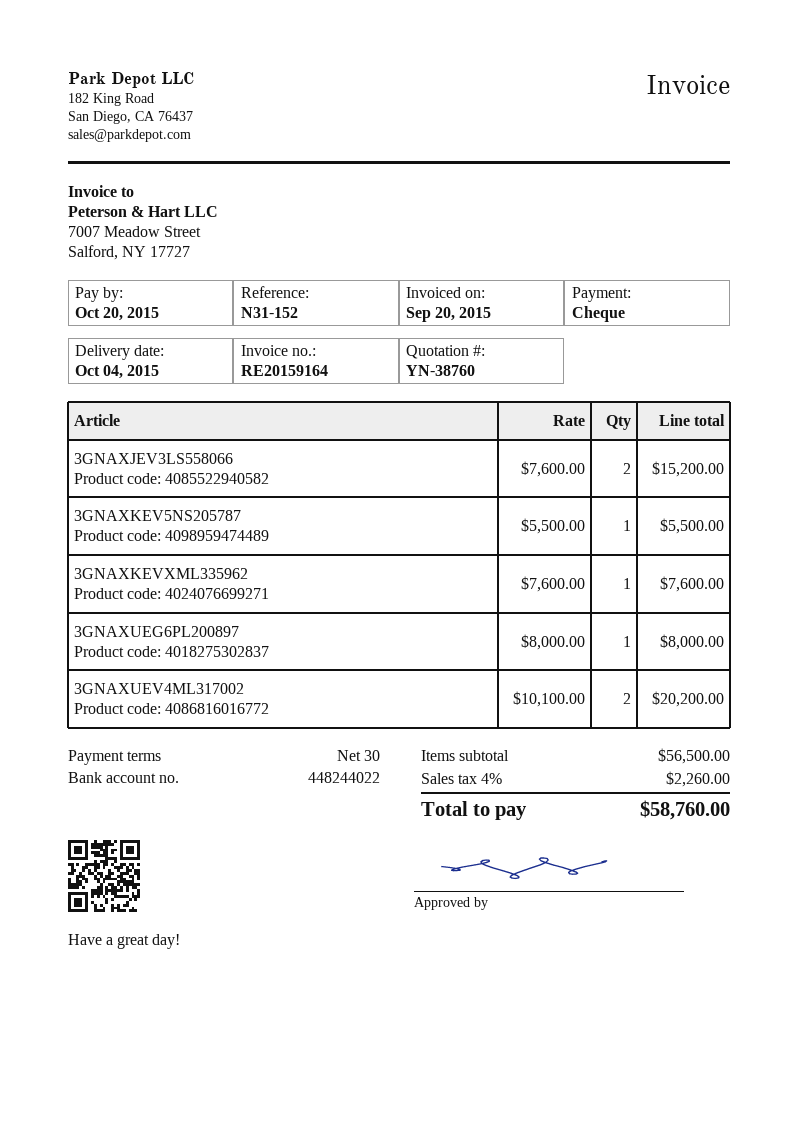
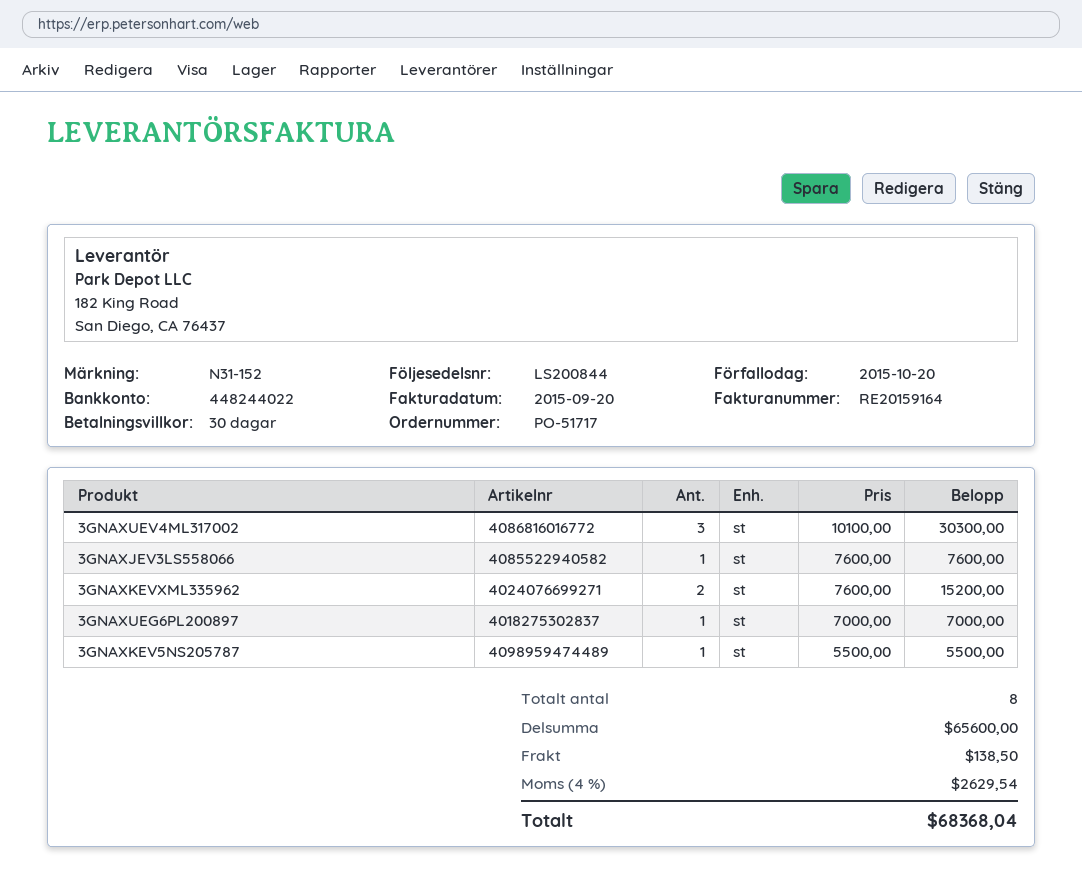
3GNAXJEV3LS558066: 2 x 7600.00 = 15200.00 -> 1 x 7600.00 = 7600.00
3GNAXKEVXML335962: 1 x 7600.00 = 7600.00 -> 2 x 7600.00 = 15200.00
3GNAXUEG6PL200897: 1 x 8000.00 = 8000.00 -> 1 x 7000.00 = 7000.00
3GNAXUEV4ML317002: 2 x 10100.00 = 20200.00 -> 3 x 10100.00 = 30300.00
subtotal: 56500.00 -> 65600.00
shipping: none -> 138.50
tax: 4% = 2260.00 -> 4% = 2629.54
total: 58760.00 -> 68368.04

